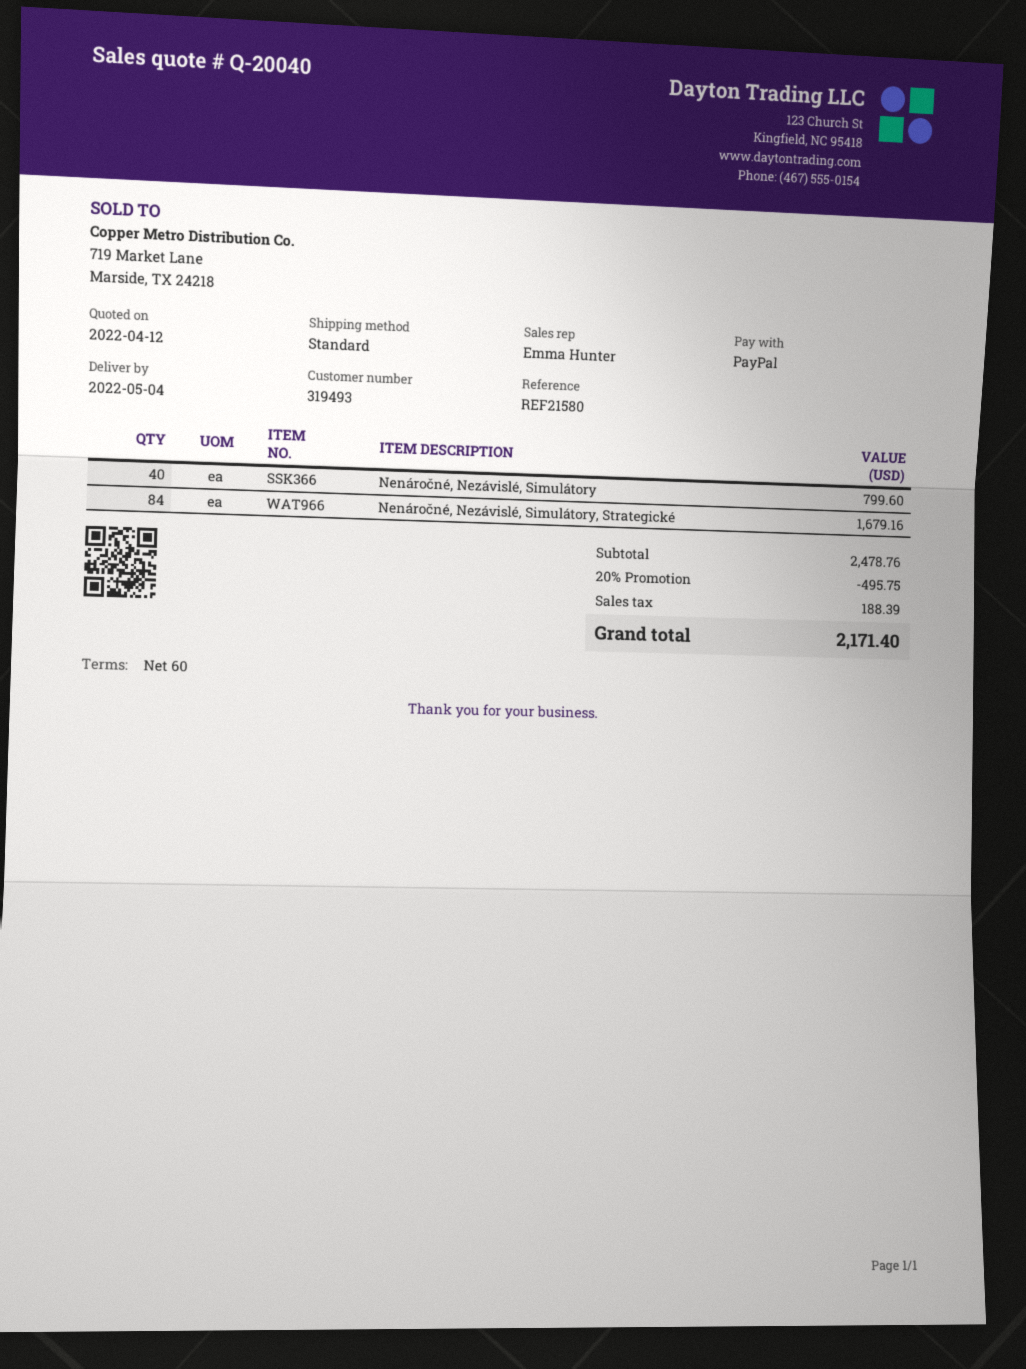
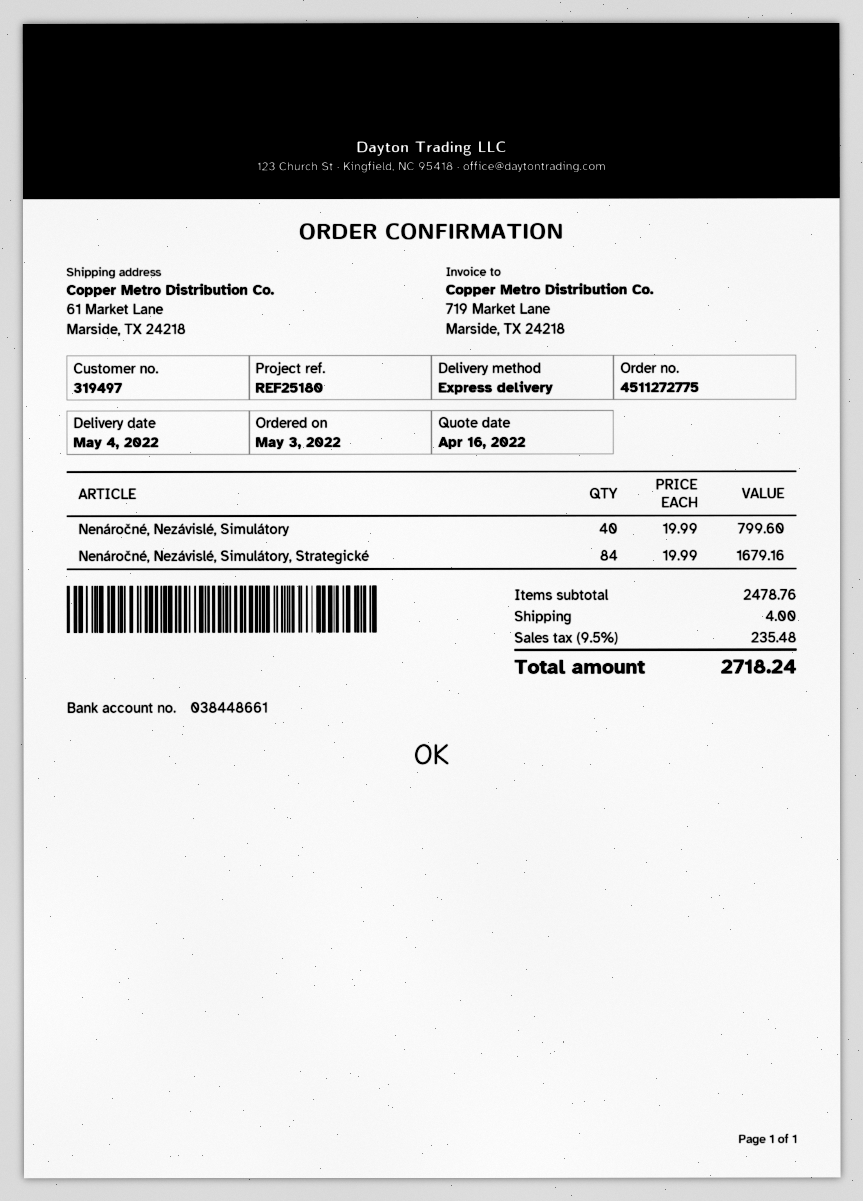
quote date: 2022-04-12 -> 2022-04-16
customer number: 319493 -> 319497
reference: REF21580 -> REF25180
shipping method: standard -> express
discount: 20% = 495.75 -> none
shipping: none -> 4.00
tax: 188.39 -> 235.48
total: 2171.40 -> 2718.24

